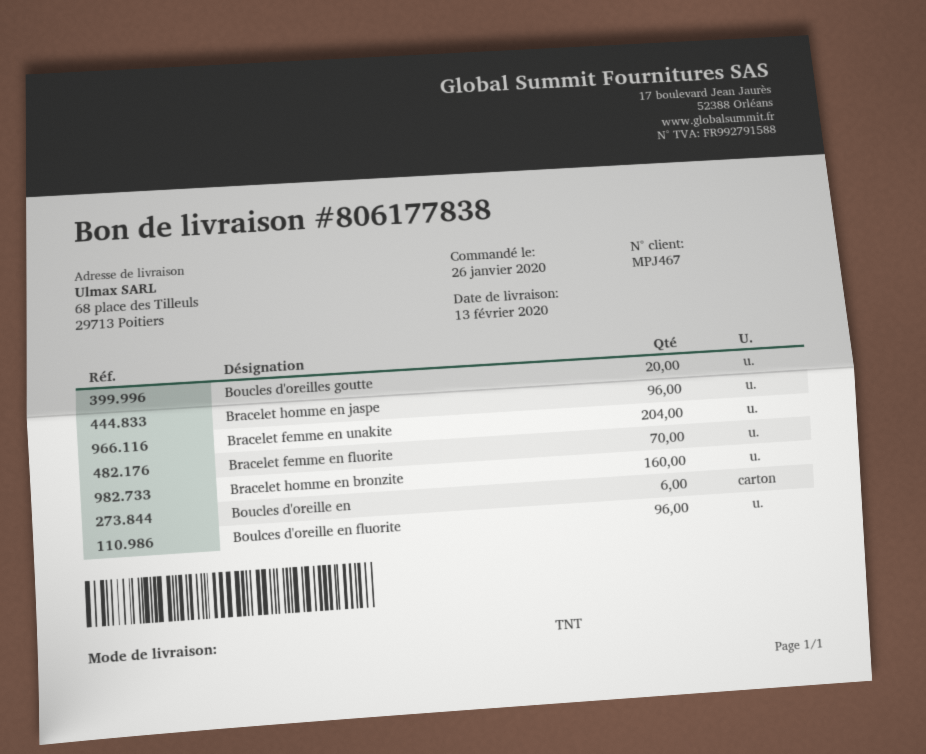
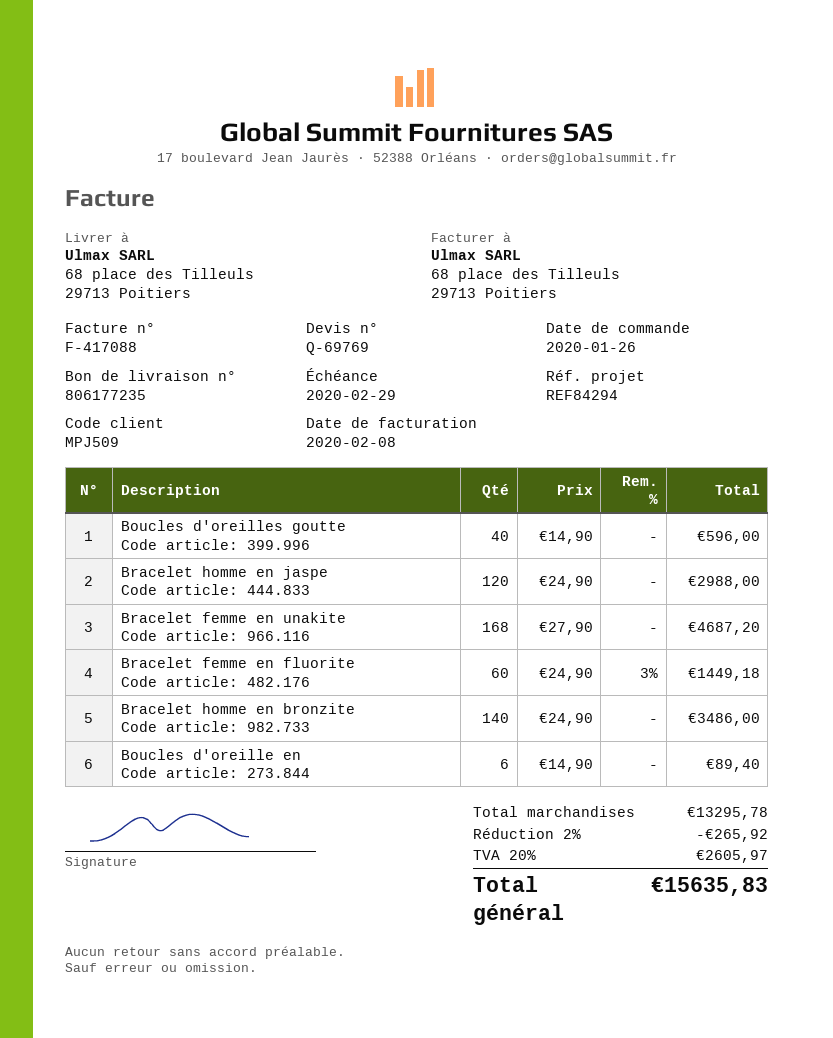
delivery note number: 806177838 -> 806177235
customer number: MPJ467 -> MPJ509
Boucles d'oreilles goutte: 20 -> 40
Bracelet homme en jaspe: 96 -> 120
Bracelet femme en unakite: 204 -> 168
Bracelet femme en fluorite: 70 -> 60
Bracelet homme en bronzite: 160 -> 140
Boulces d'oreille en fluorite: 96 -> none

